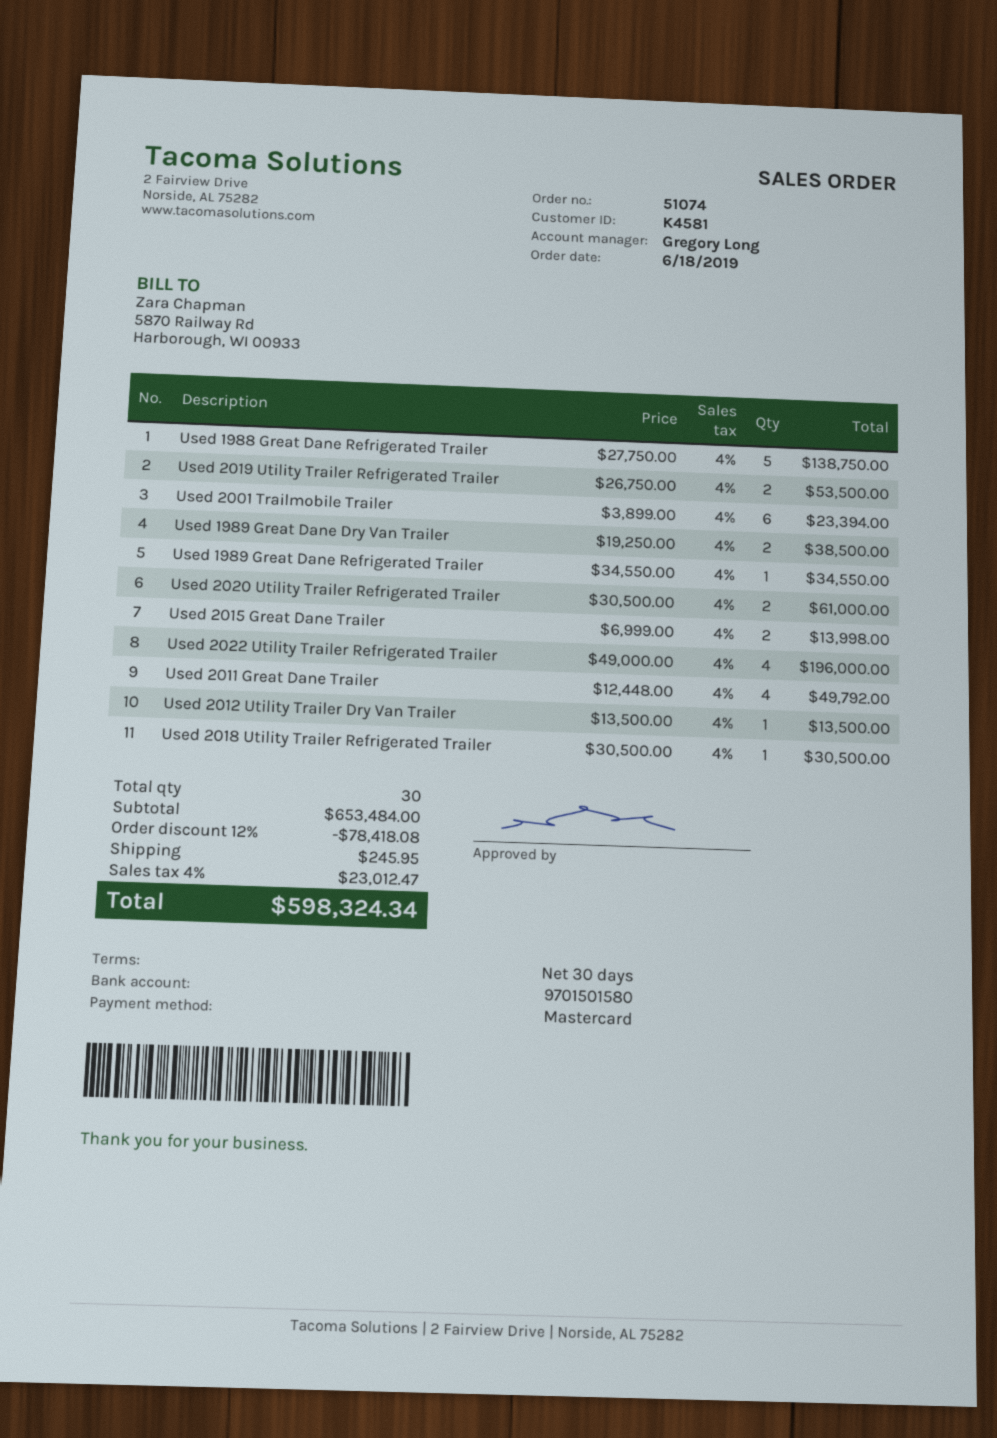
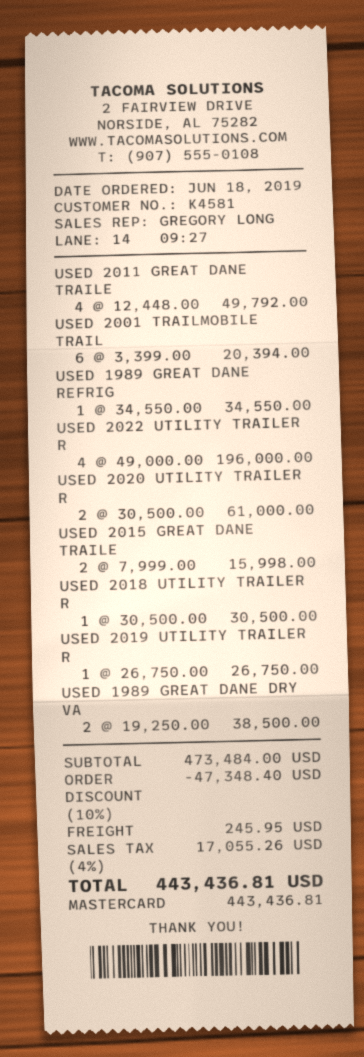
Used 1988 Great Dane Refrigerated Trailer: 5 x 27750.00 = 138750.00 -> none
Used 2019 Utility Trailer Refrigerated Trailer: 2 x 26750.00 = 53500.00 -> 1 x 26750.00 = 26750.00
Used 2001 Trailmobile Trailer: 6 x 3899.00 = 23394.00 -> 6 x 3399.00 = 20394.00
Used 2015 Great Dane Trailer: 2 x 6999.00 = 13998.00 -> 2 x 7999.00 = 15998.00
Used 2012 Utility Trailer Dry Van Trailer: 1 x 13500.00 = 13500.00 -> none
subtotal: 653484.00 -> 473484.00
discount: 12% = 78418.08 -> 10% = 47348.40
tax: 4% = 23012.47 -> 4% = 17055.26
total: 598324.34 -> 443436.81

